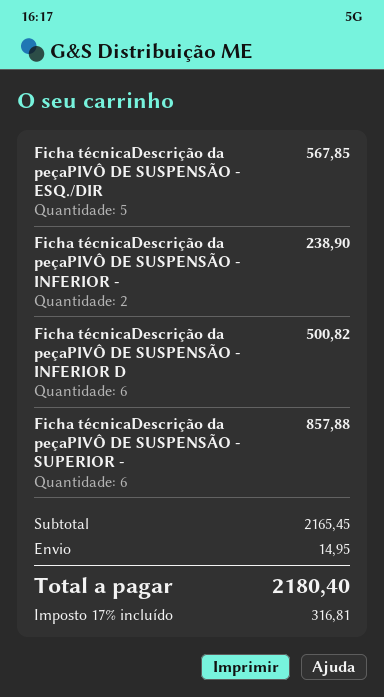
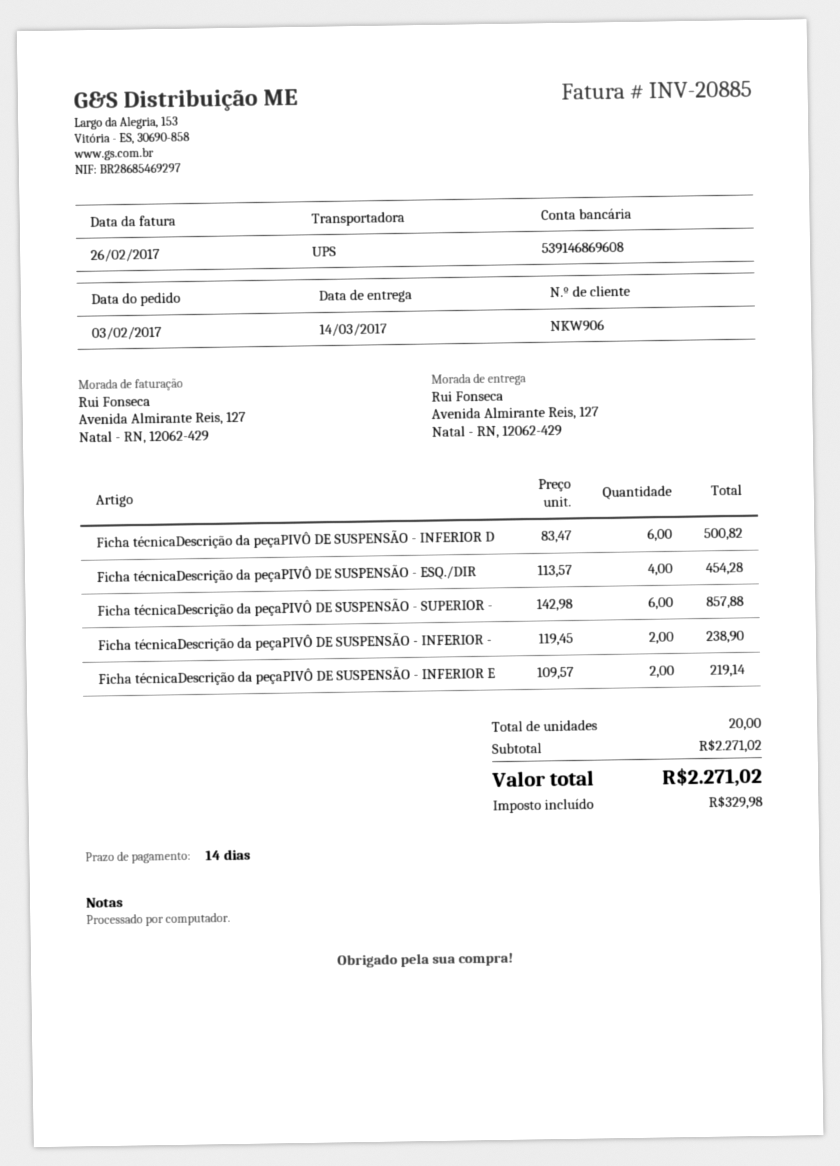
Ficha técnicaDescrição da peçaPIVÔ DE SUSPENSÃO - ESQ./DIR: 5 for 567.85 -> 4 for 454.28
Ficha técnicaDescrição da peçaPIVÔ DE SUSPENSÃO - INFERIOR E: none -> 2 for 219.14
subtotal: 2165.45 -> 2271.02
shipping: 14.95 -> none
tax: 316.81 -> 329.98
total: 2180.40 -> 2271.02

